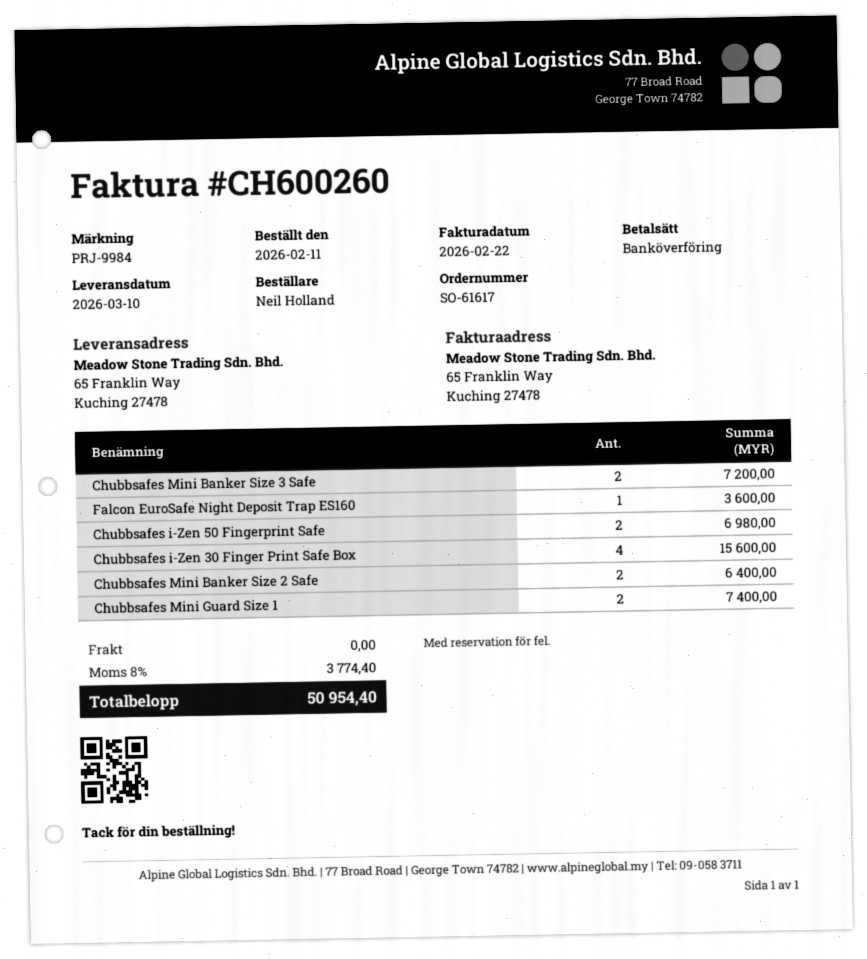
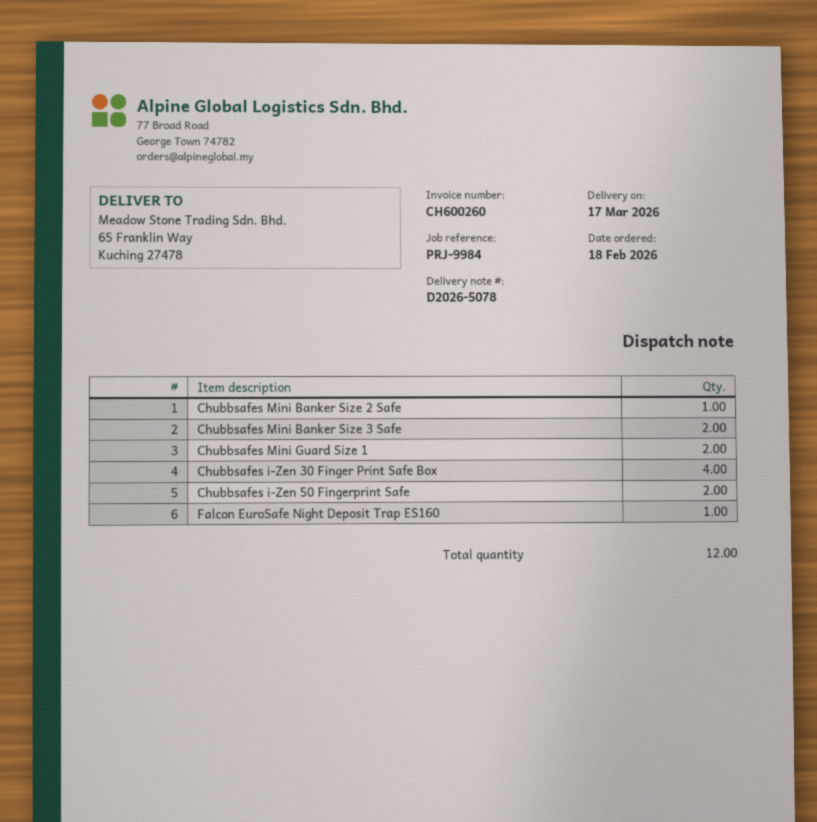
order date: 2026-02-11 -> 2026-02-18
delivery date: 2026-03-10 -> 2026-03-17
Chubbsafes Mini Banker Size 2 Safe: 2 -> 1

